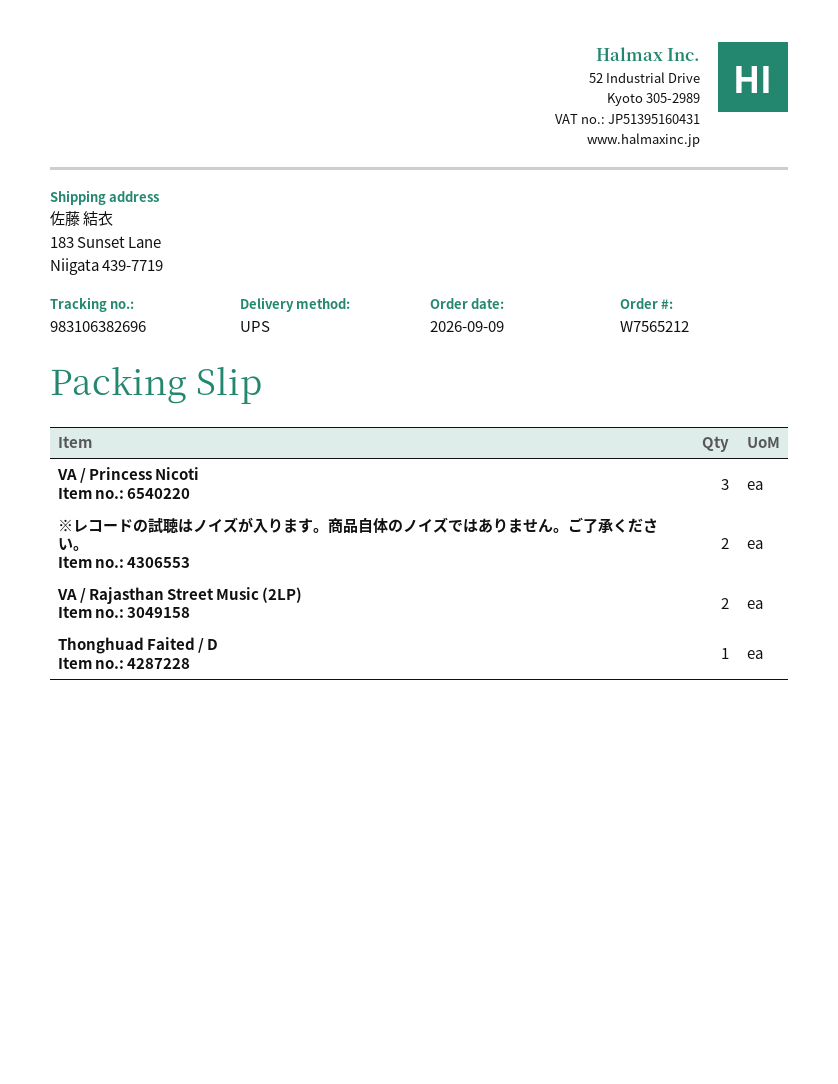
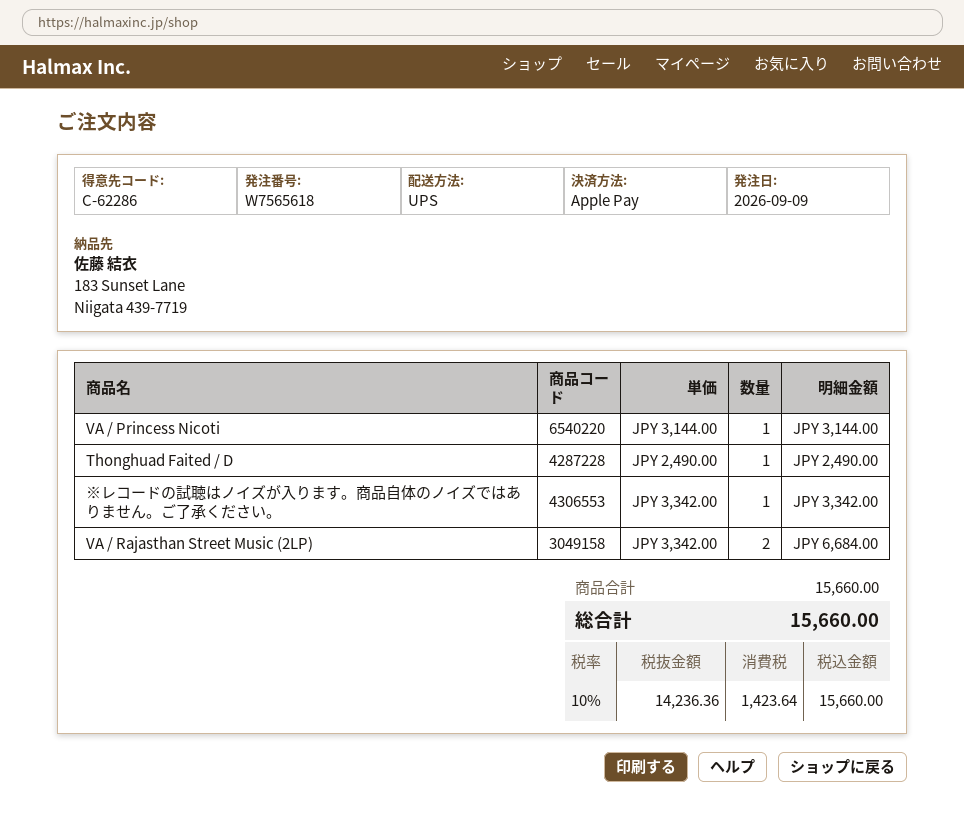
order number: W7565212 -> W7565618
VA / Princess Nicoti: 3 -> 1
※レコードの試聴はノイズが入ります。商品自体のノイズではありません。ご了承ください。: 2 -> 1

